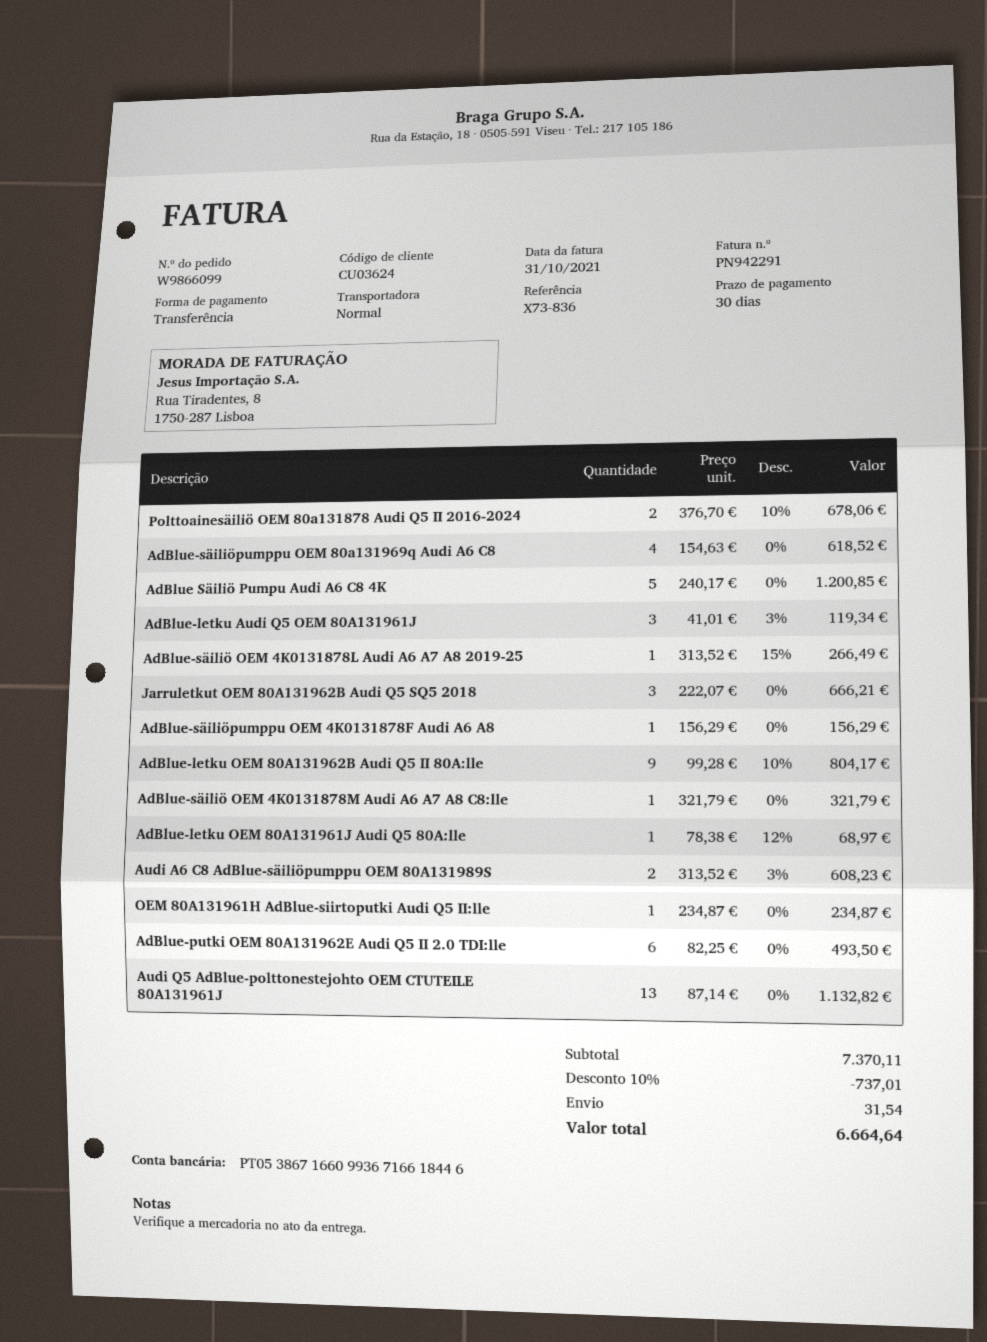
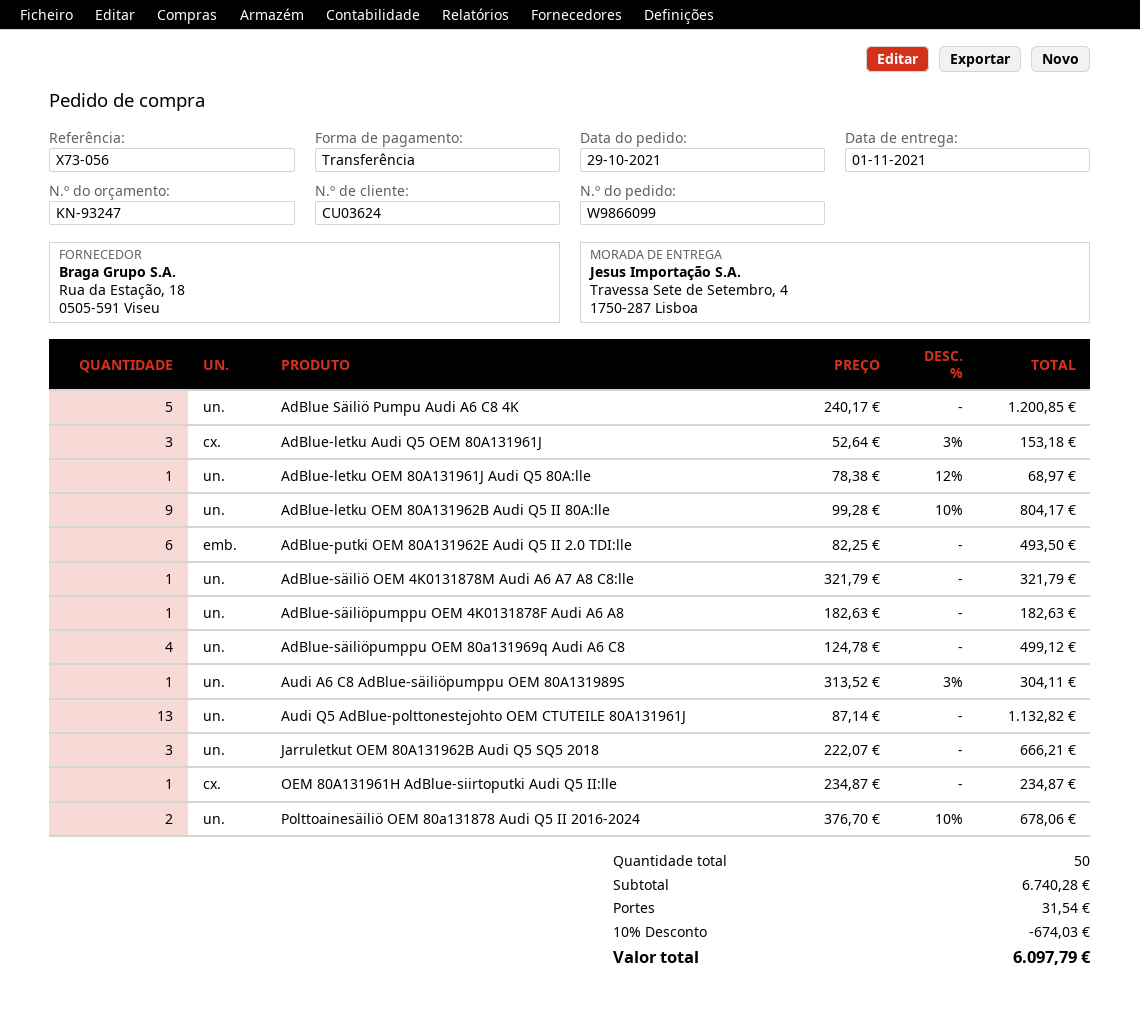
reference: X73-836 -> X73-056
AdBlue-säiliöpumppu OEM 80a131969q Audi A6 C8: 4 x 154.63 = 618.52 -> 4 x 124.78 = 499.12
AdBlue-letku Audi Q5 OEM 80A131961J: 3 x 41.01 - 3% = 119.34 -> 3 x 52.64 - 3% = 153.18
AdBlue-säiliö OEM 4K0131878L Audi A6 A7 A8 2019-25: 1 x 313.52 - 15% = 266.49 -> none
AdBlue-säiliöpumppu OEM 4K0131878F Audi A6 A8: 1 x 156.29 = 156.29 -> 1 x 182.63 = 182.63
Audi A6 C8 AdBlue-säiliöpumppu OEM 80A131989S: 2 x 313.52 - 3% = 608.23 -> 1 x 313.52 - 3% = 304.11
subtotal: 7370.11 -> 6740.28
discount: 10% = 737.01 -> 10% = 674.03
total: 6664.64 -> 6097.79

